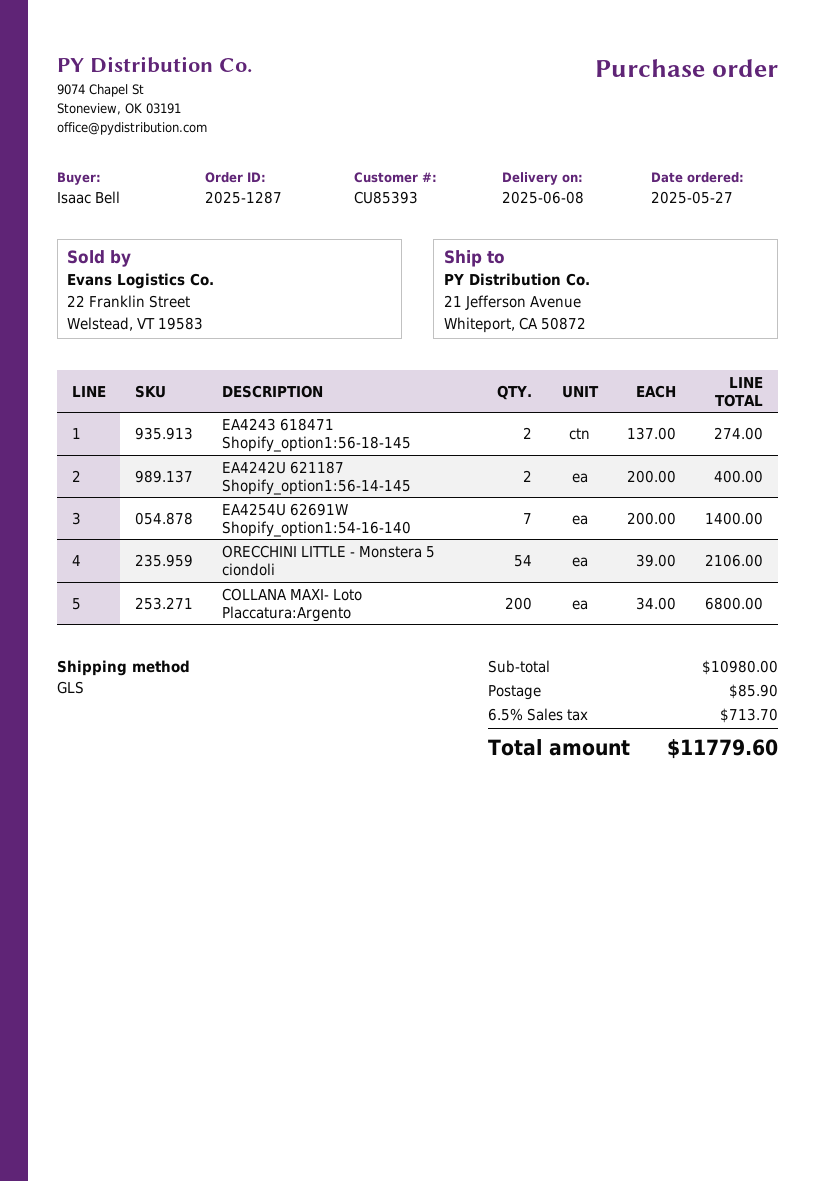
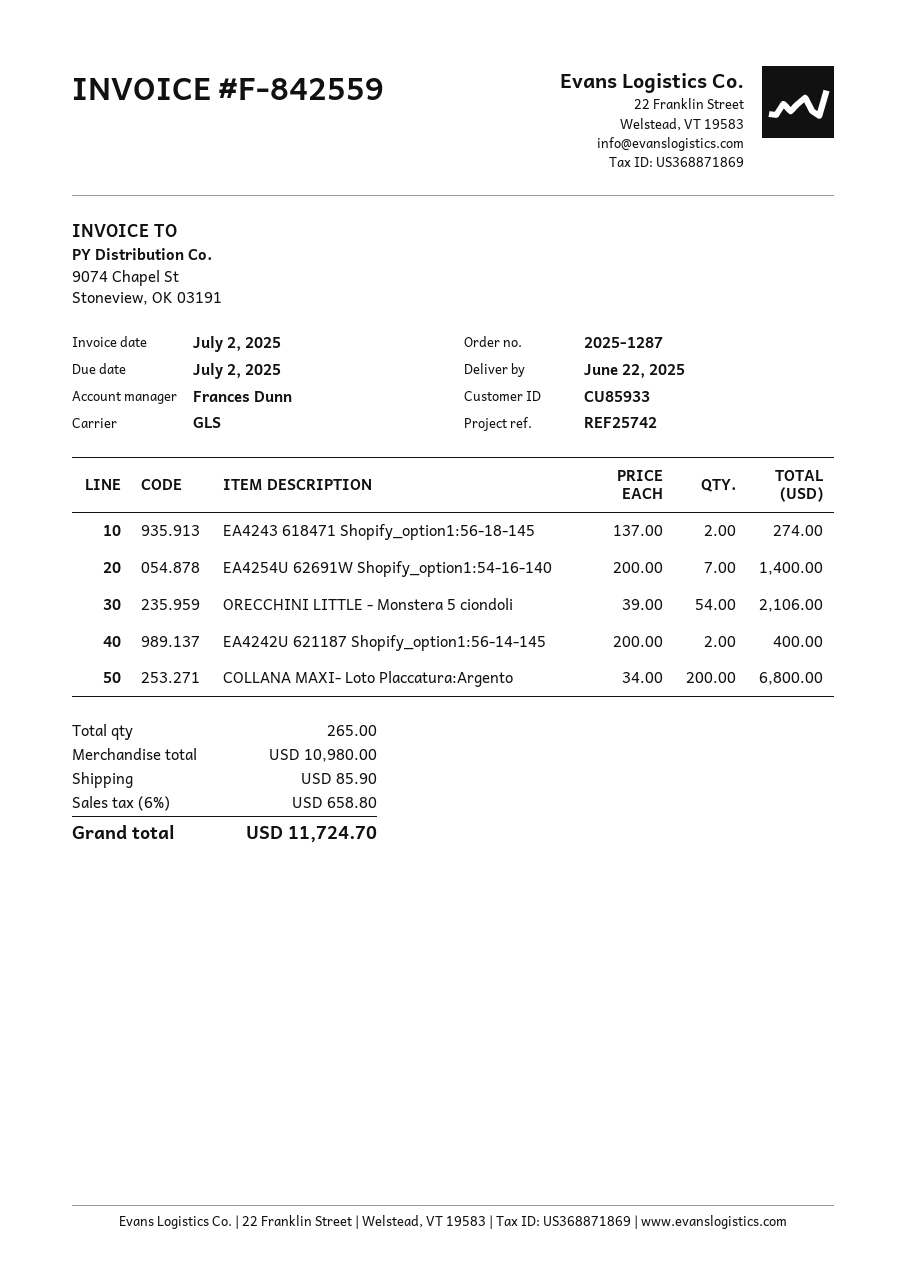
delivery date: 2025-06-08 -> 2025-06-22
customer number: CU85393 -> CU85933
tax: 6.5% = 713.70 -> 6% = 658.80
total: 11779.60 -> 11724.70

